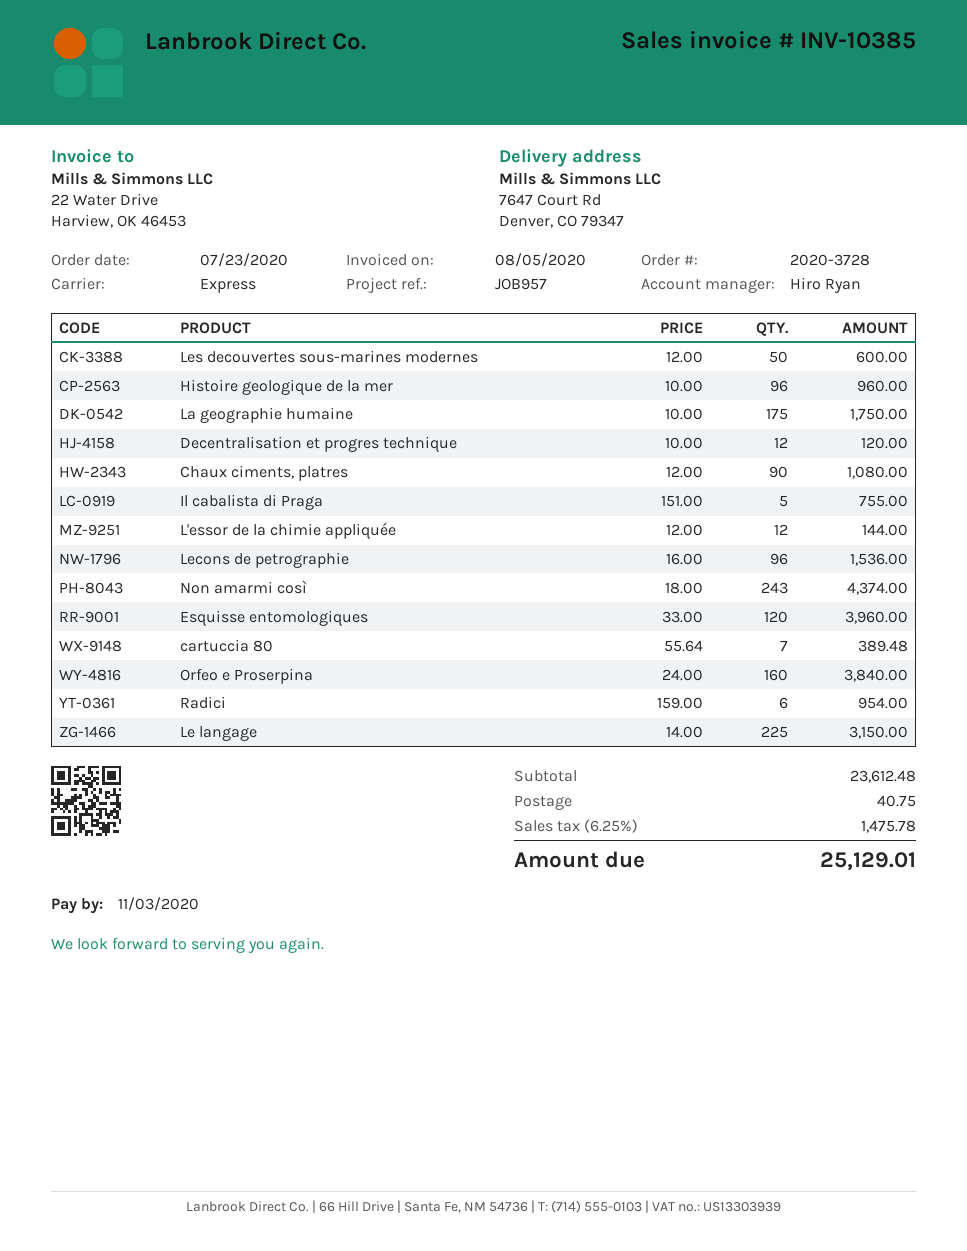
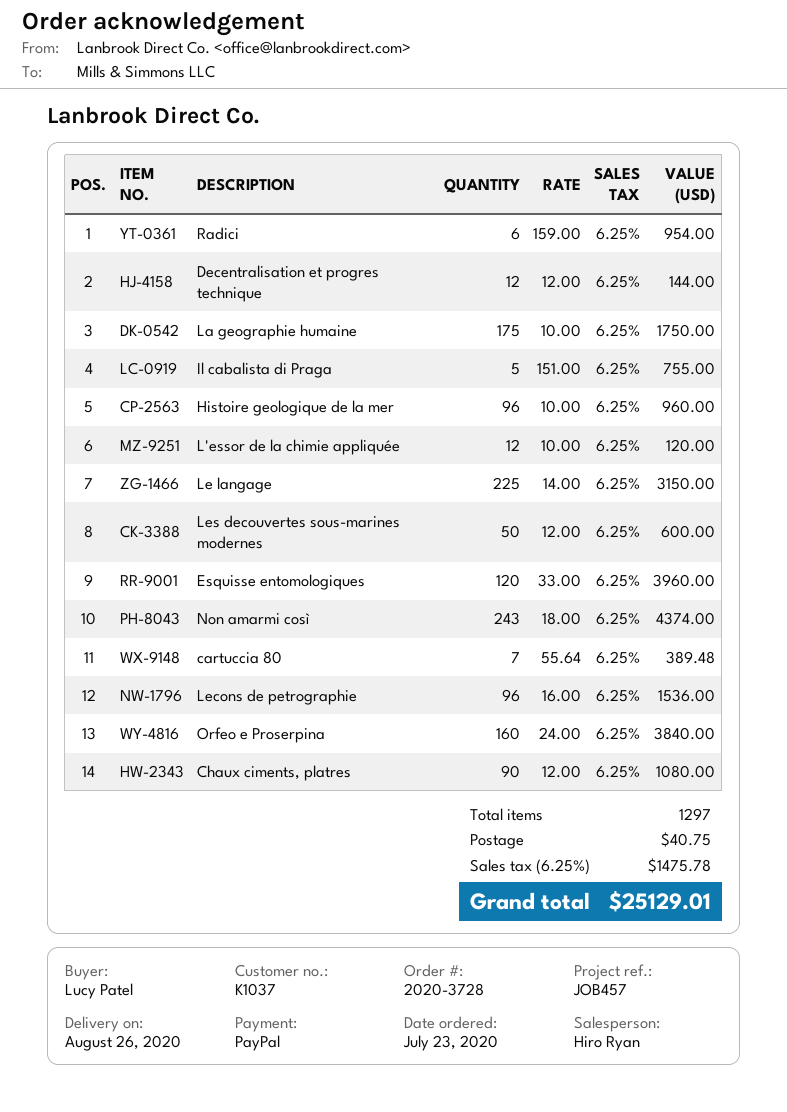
reference: JOB957 -> JOB457
Decentralisation et progres technique: 12 x 10.00 = 120.00 -> 12 x 12.00 = 144.00
L'essor de la chimie appliquée: 12 x 12.00 = 144.00 -> 12 x 10.00 = 120.00

